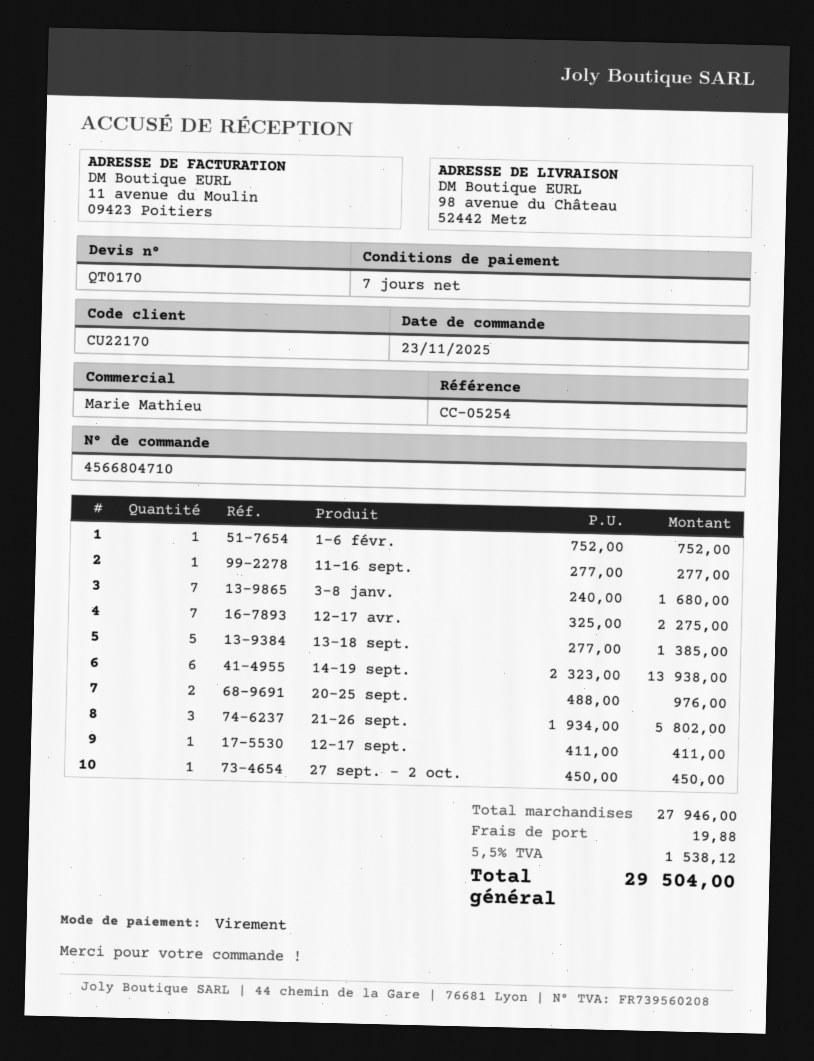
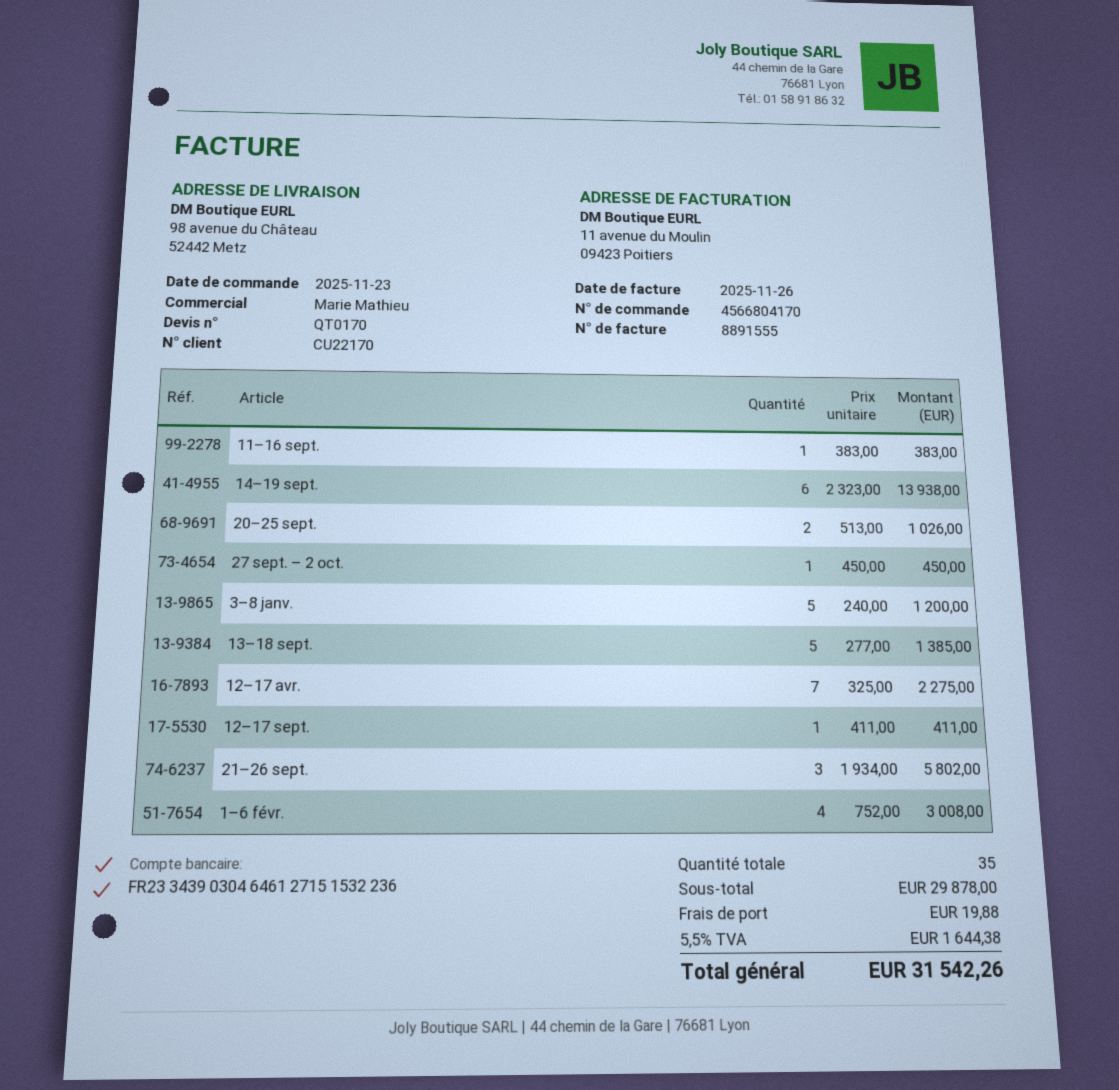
order number: 4566804710 -> 4566804170
1–6 févr.: 1 x 752.00 = 752.00 -> 4 x 752.00 = 3008.00
11–16 sept.: 1 x 277.00 = 277.00 -> 1 x 383.00 = 383.00
3–8 janv.: 7 x 240.00 = 1680.00 -> 5 x 240.00 = 1200.00
20–25 sept.: 2 x 488.00 = 976.00 -> 2 x 513.00 = 1026.00
subtotal: 27946.00 -> 29878.00
tax: 5.5% = 1538.12 -> 5.5% = 1644.38
total: 29504.00 -> 31542.26

